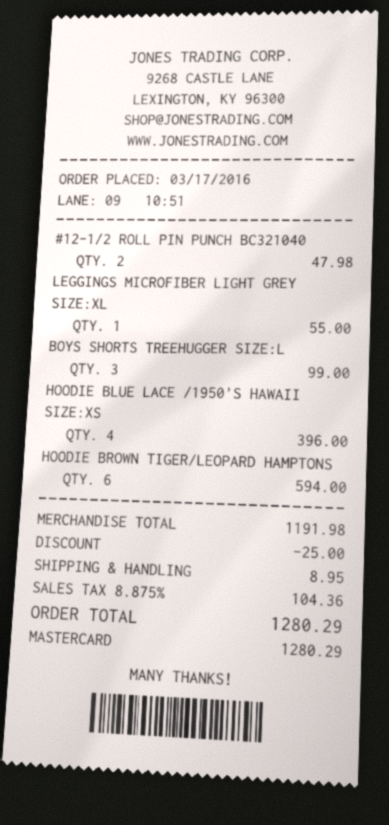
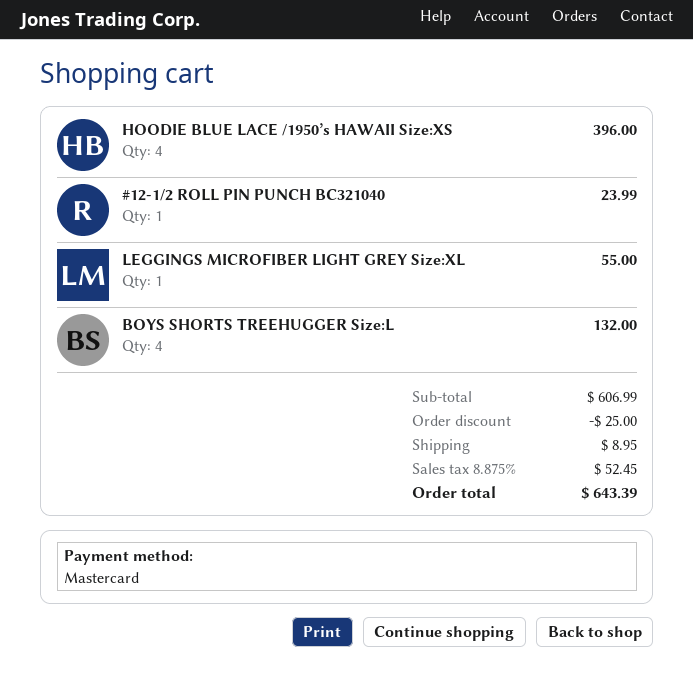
#12-1/2 ROLL PIN PUNCH BC321040: 2 for 47.98 -> 1 for 23.99
BOYS SHORTS TREEHUGGER SIZE:L: 3 for 99.00 -> 4 for 132.00
HOODIE BROWN TIGER/LEOPARD HAMPTONS: 6 for 594.00 -> none
subtotal: 1191.98 -> 606.99
tax: 8.875% = 104.36 -> 8.875% = 52.45
total: 1280.29 -> 643.39

